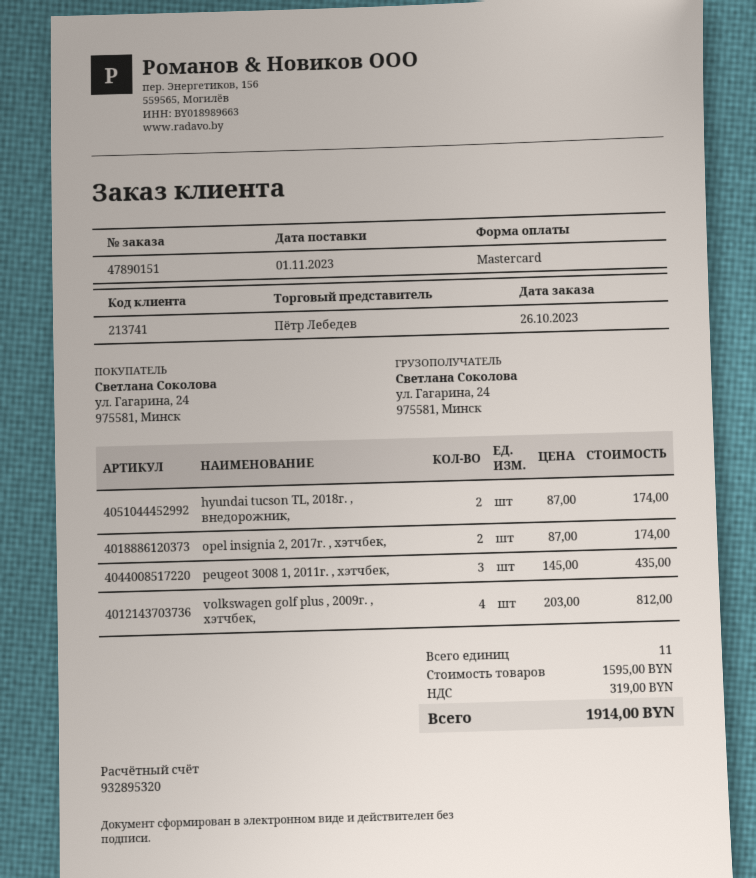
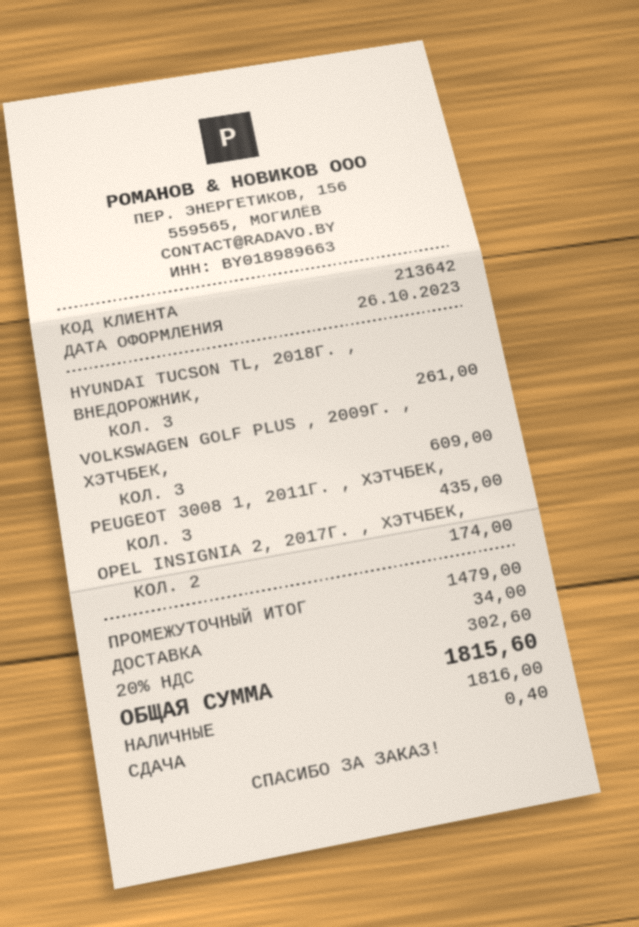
customer number: 213741 -> 213642
payment method: Mastercard -> cash
hyundai tucson TL, 2018г. , внедорожник,: 2 for 174.00 -> 3 for 261.00
volkswagen golf plus , 2009г. , хэтчбек,: 4 for 812.00 -> 3 for 609.00
subtotal: 1595.00 -> 1479.00
shipping: none -> 34.00
tax: 319.00 -> 302.60
total: 1914.00 -> 1815.60

